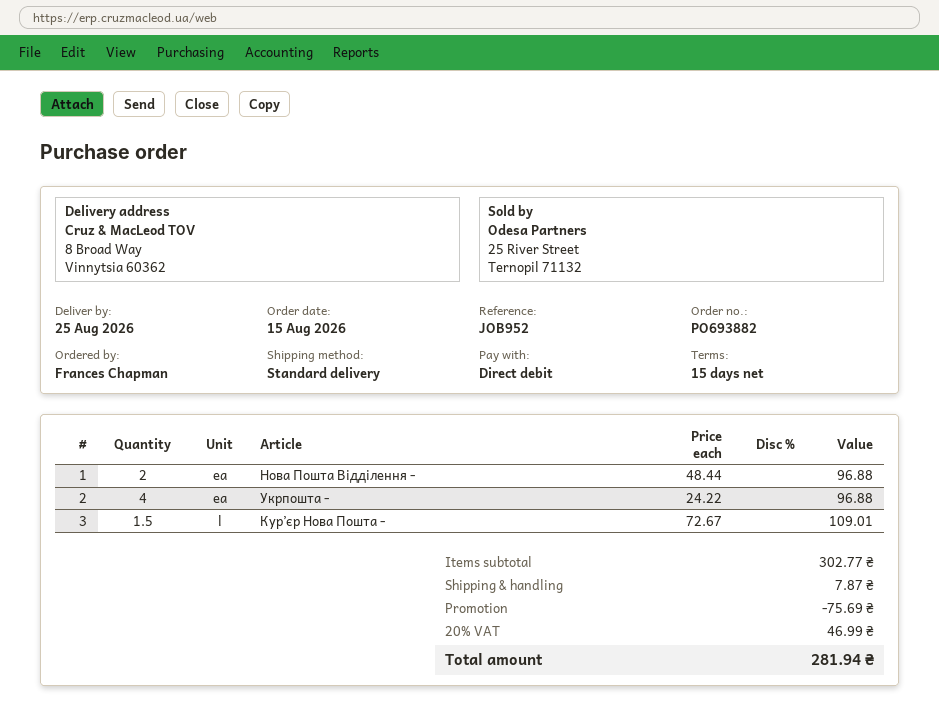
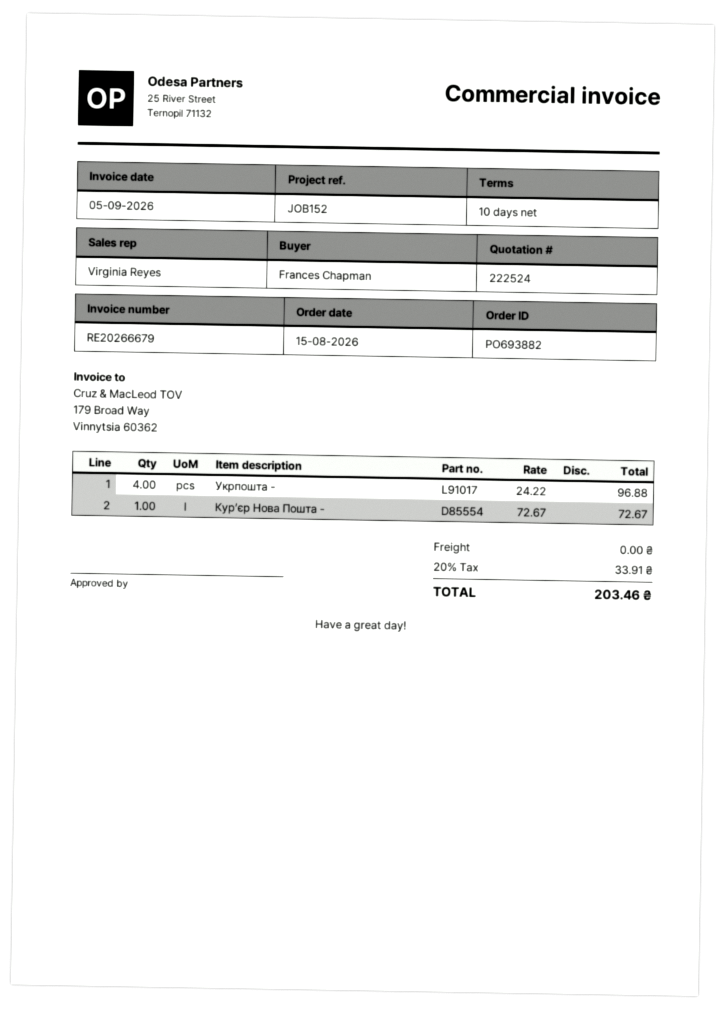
payment terms: 15 days -> 10 days
reference: JOB952 -> JOB152
Нова Пошта Відділення -: 2 x 48.44 = 96.88 -> none
Кур’єр Нова Пошта -: 1.5 x 72.67 = 109.01 -> 1 x 72.67 = 72.67
discount: 75.69 -> none
shipping: 7.87 -> 0.00
tax: 20% = 46.99 -> 20% = 33.91
total: 281.94 -> 203.46

